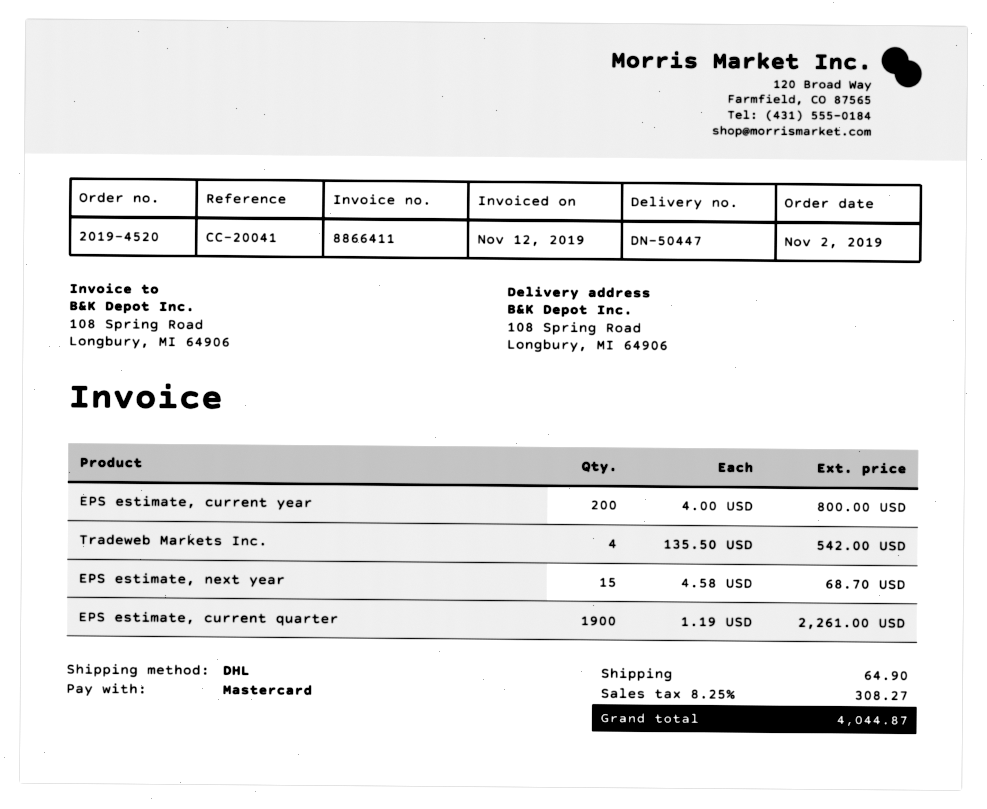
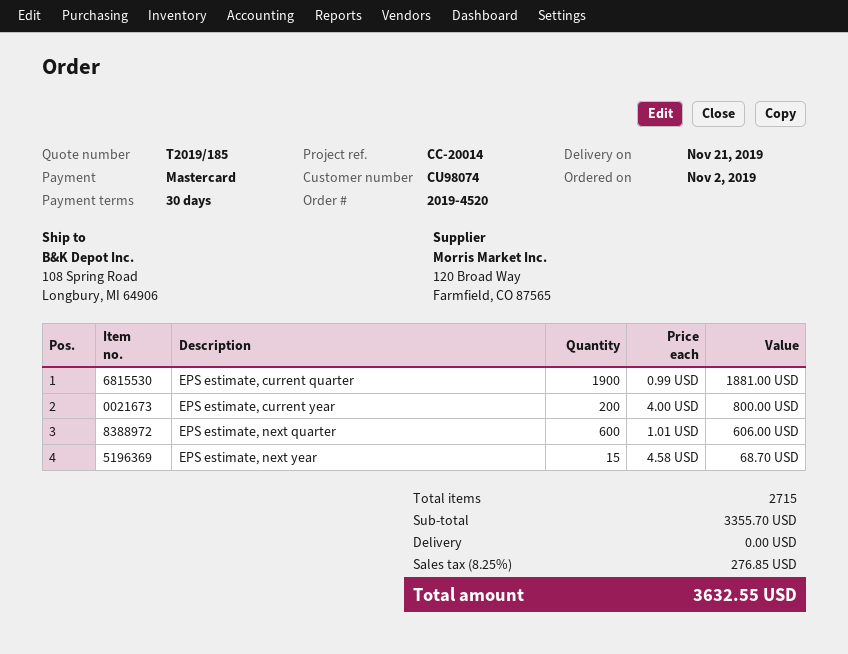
reference: CC-20041 -> CC-20014
Tradeweb Markets Inc.: 4 x 135.50 = 542.00 -> none
EPS estimate, current quarter: 1900 x 1.19 = 2261.00 -> 1900 x 0.99 = 1881.00
EPS estimate, next quarter: none -> 600 x 1.01 = 606.00
shipping: 64.90 -> 0.00
tax: 8.25% = 308.27 -> 8.25% = 276.85
total: 4044.87 -> 3632.55

